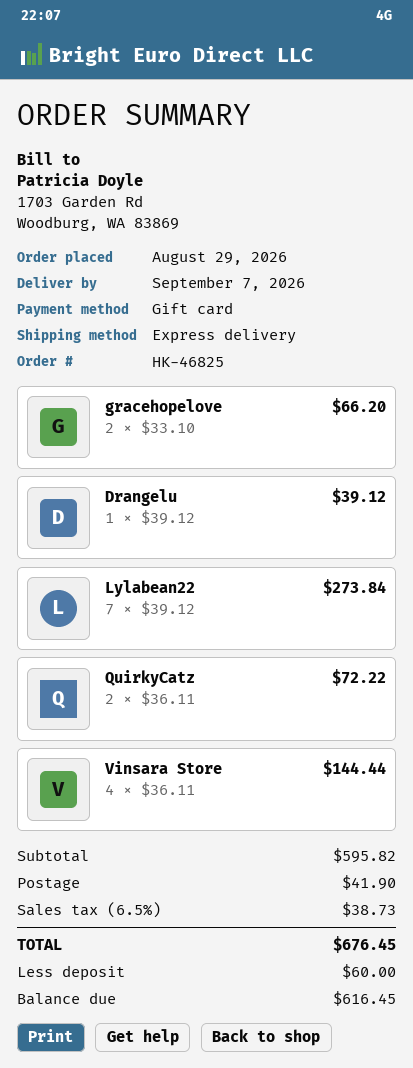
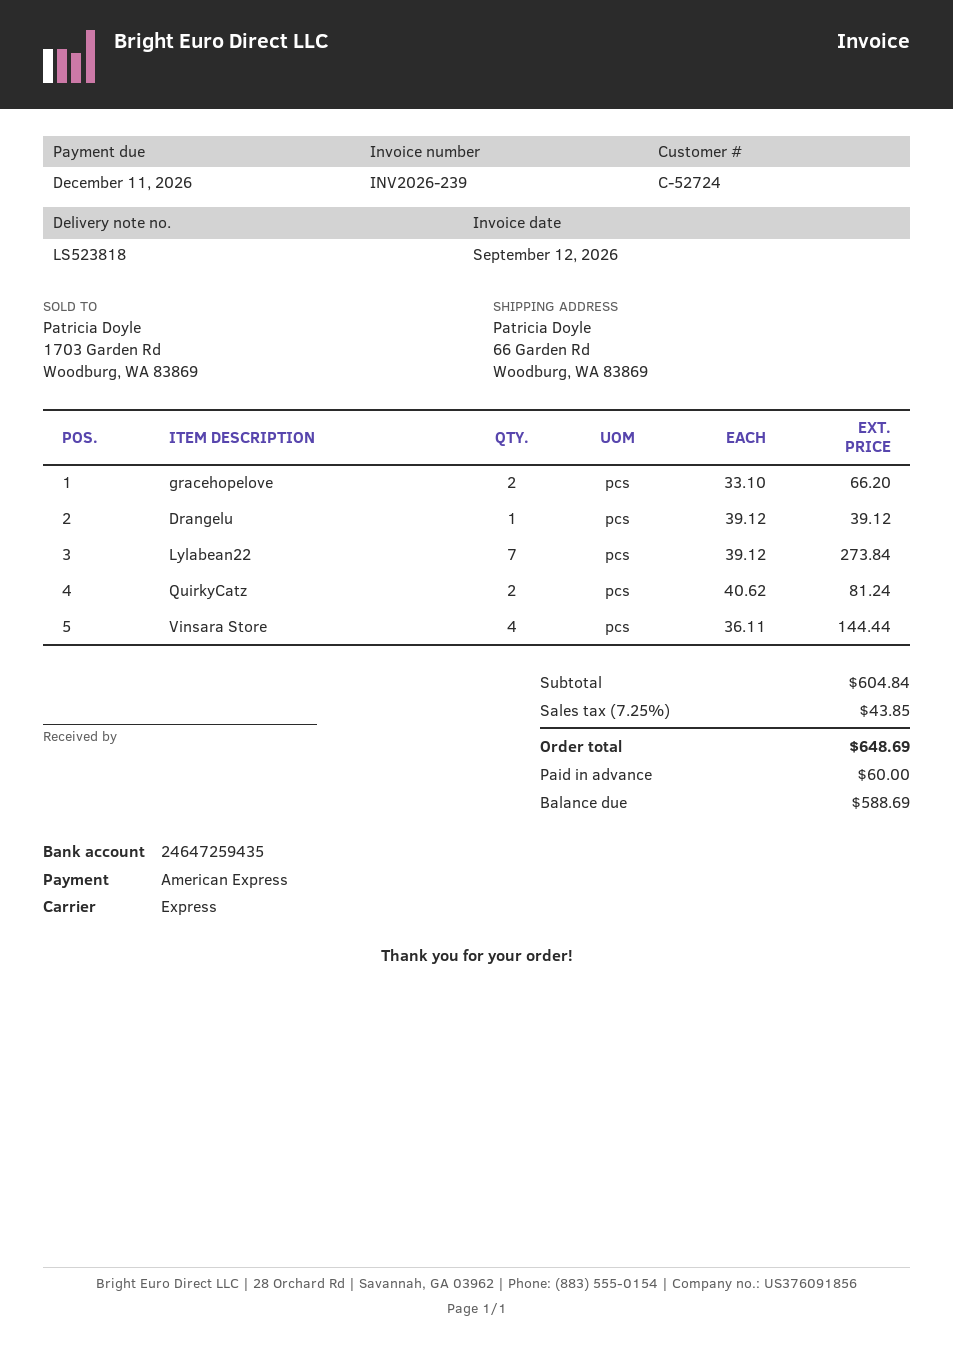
payment method: gift card -> American Express
QuirkyCatz: 2 x 36.11 = 72.22 -> 2 x 40.62 = 81.24
subtotal: 595.82 -> 604.84
shipping: 41.90 -> none
tax: 6.5% = 38.73 -> 7.25% = 43.85
total: 676.45 -> 648.69
balance: 616.45 -> 588.69

